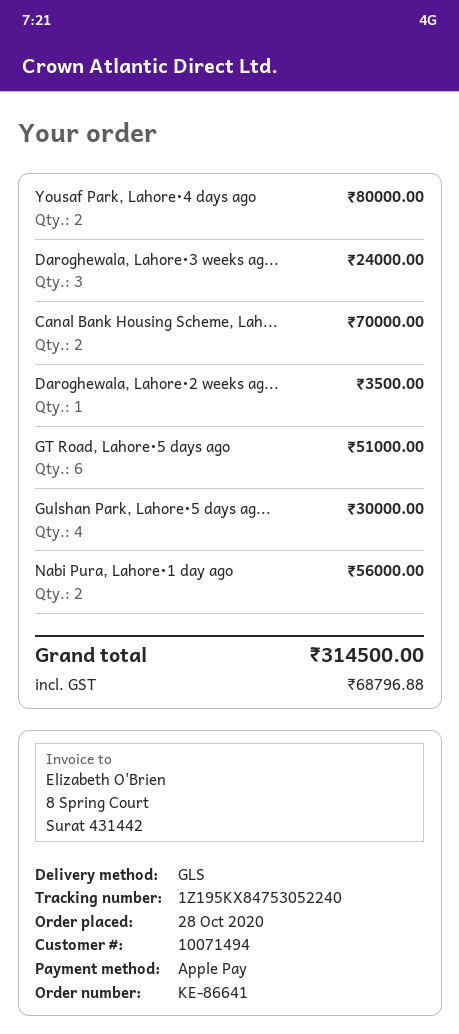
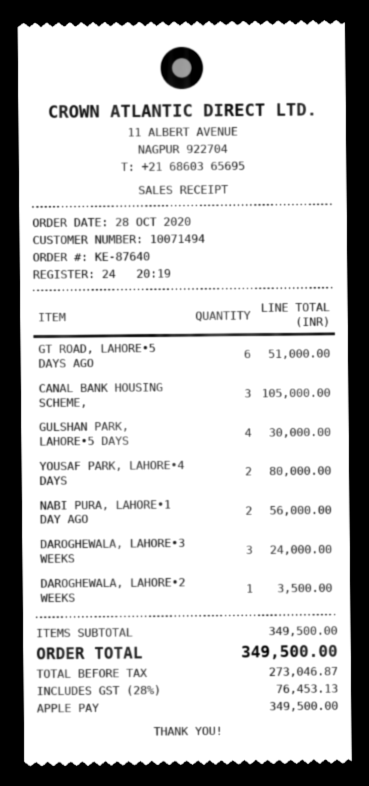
order number: KE-86641 -> KE-87640
Canal Bank Housing Scheme, Lah...: 2 for 70000.00 -> 3 for 105000.00
tax: 68796.88 -> 76453.13
total: 314500.00 -> 349500.00

